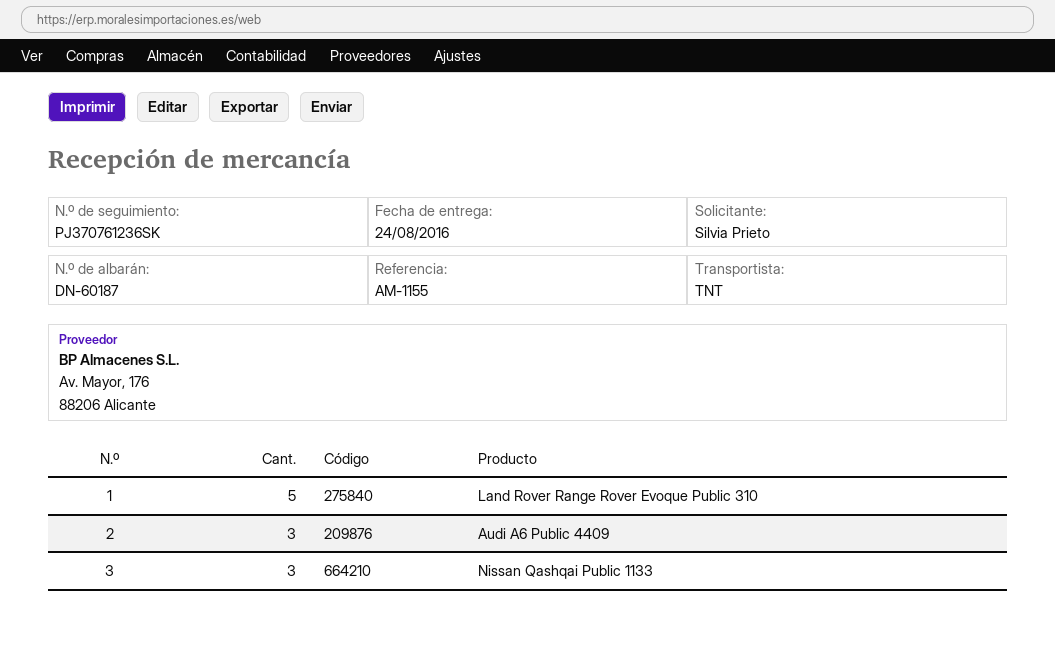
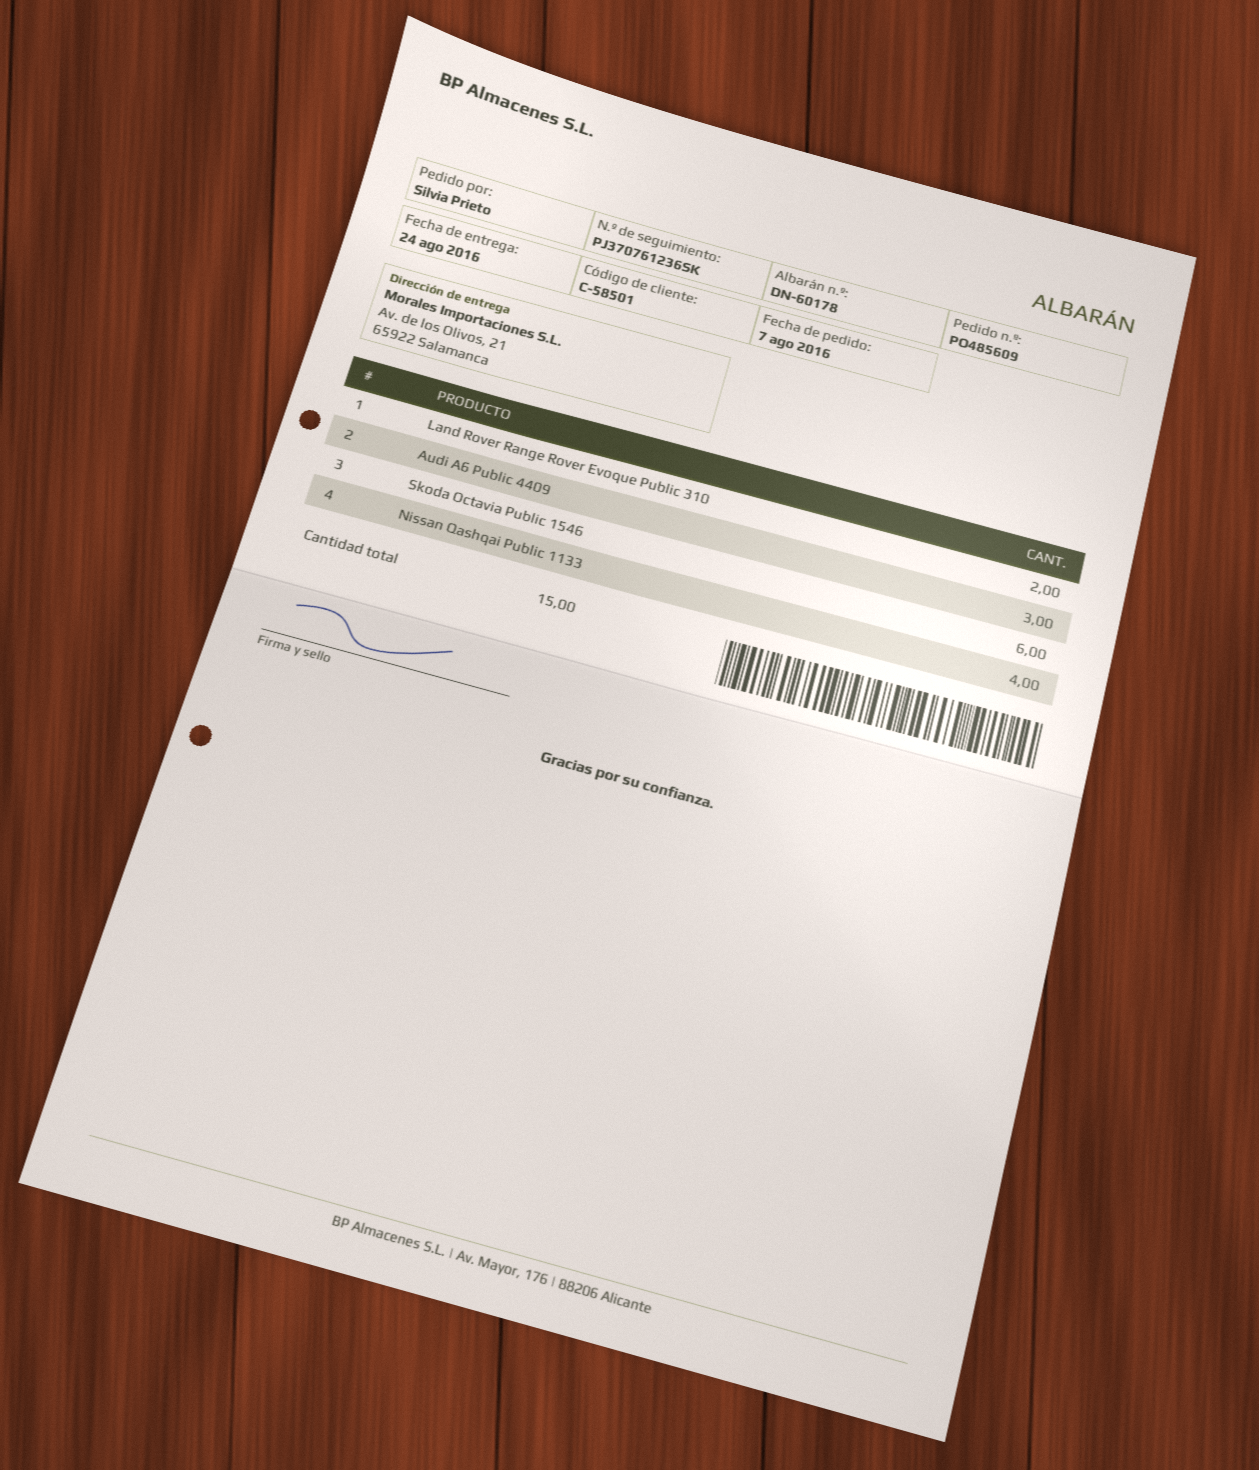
delivery note number: DN-60187 -> DN-60178
Land Rover Range Rover Evoque Public 310: 5 -> 2
Nissan Qashqai Public 1133: 3 -> 4
Skoda Octavia Public 1546: none -> 6

